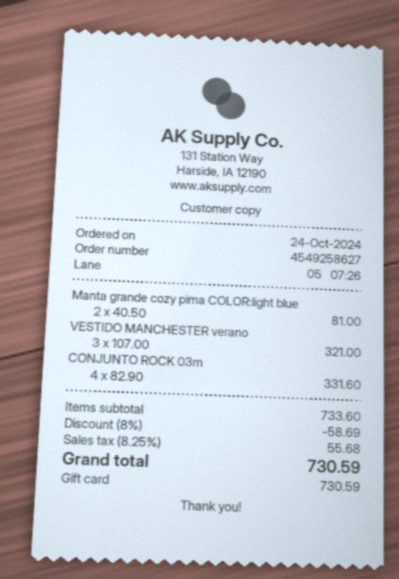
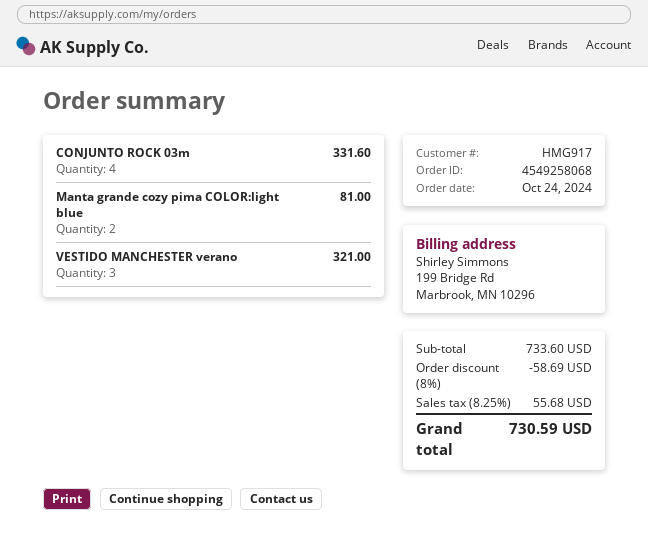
order number: 4549258627 -> 4549258068

